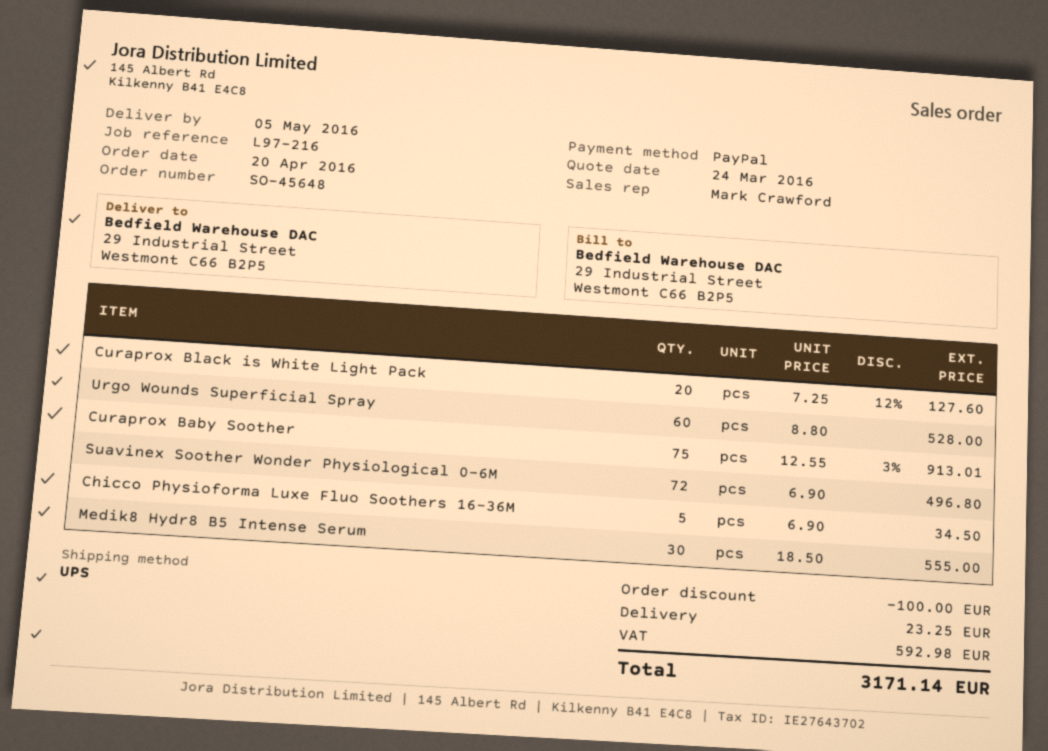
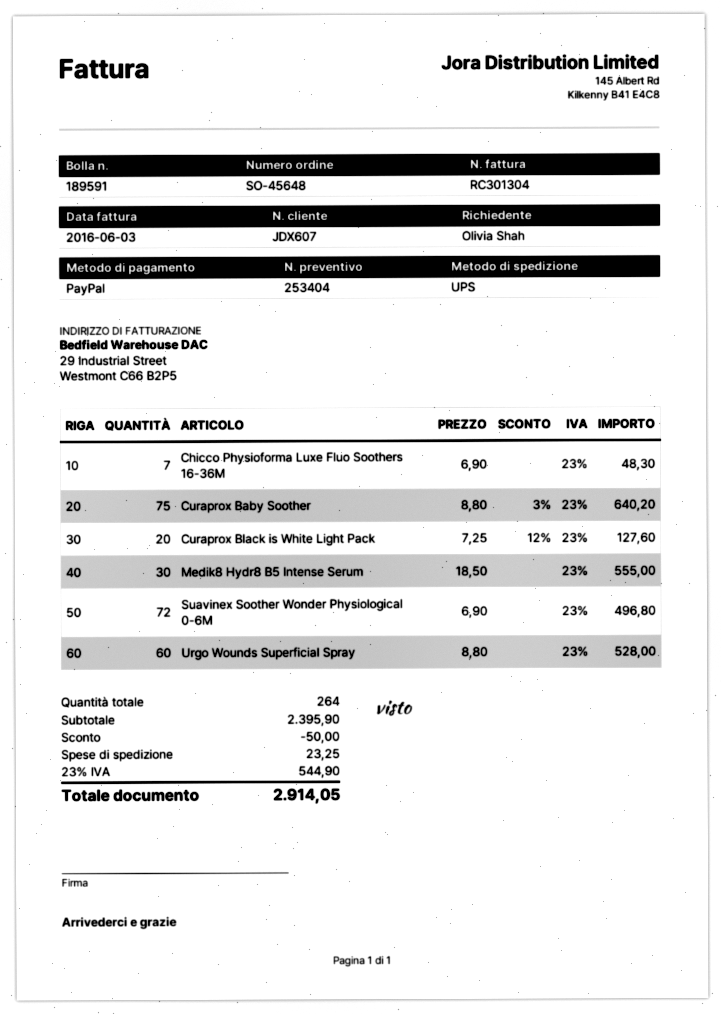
Curaprox Baby Soother: 75 x 12.55 - 3% = 913.01 -> 75 x 8.80 - 3% = 640.20
Chicco Physioforma Luxe Fluo Soothers 16-36M: 5 x 6.90 = 34.50 -> 7 x 6.90 = 48.30
discount: 100.00 -> 50.00
tax: 592.98 -> 544.90
total: 3171.14 -> 2914.05

